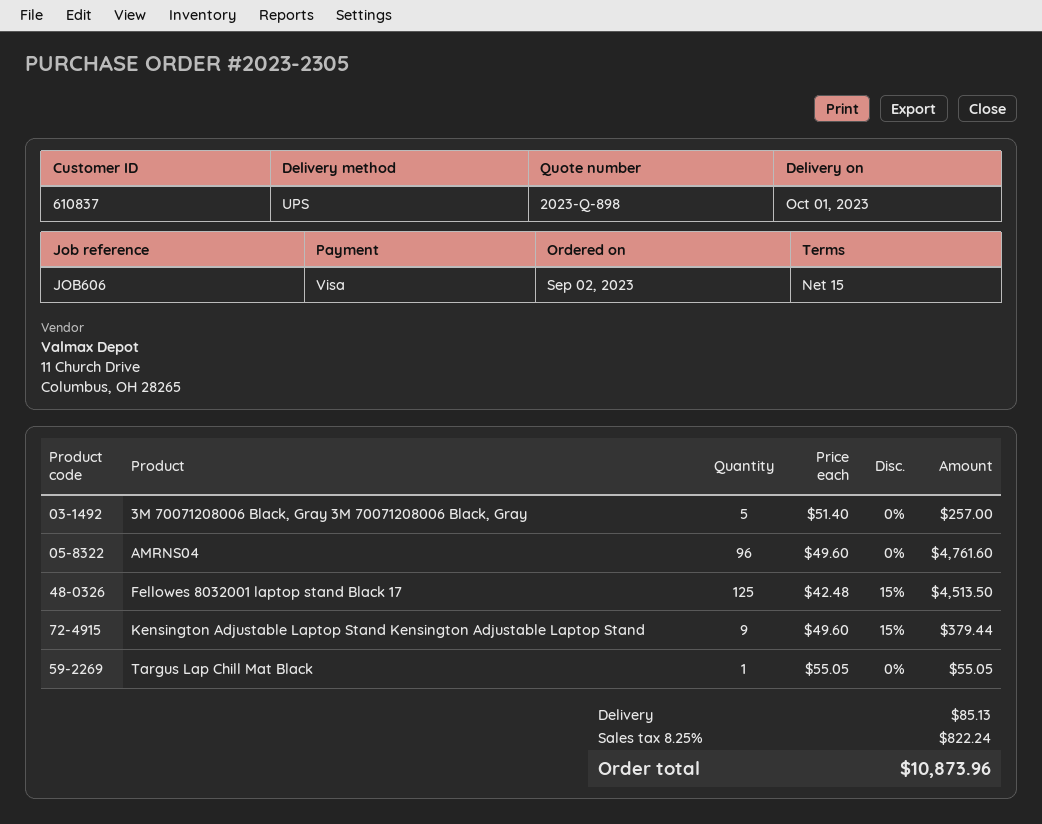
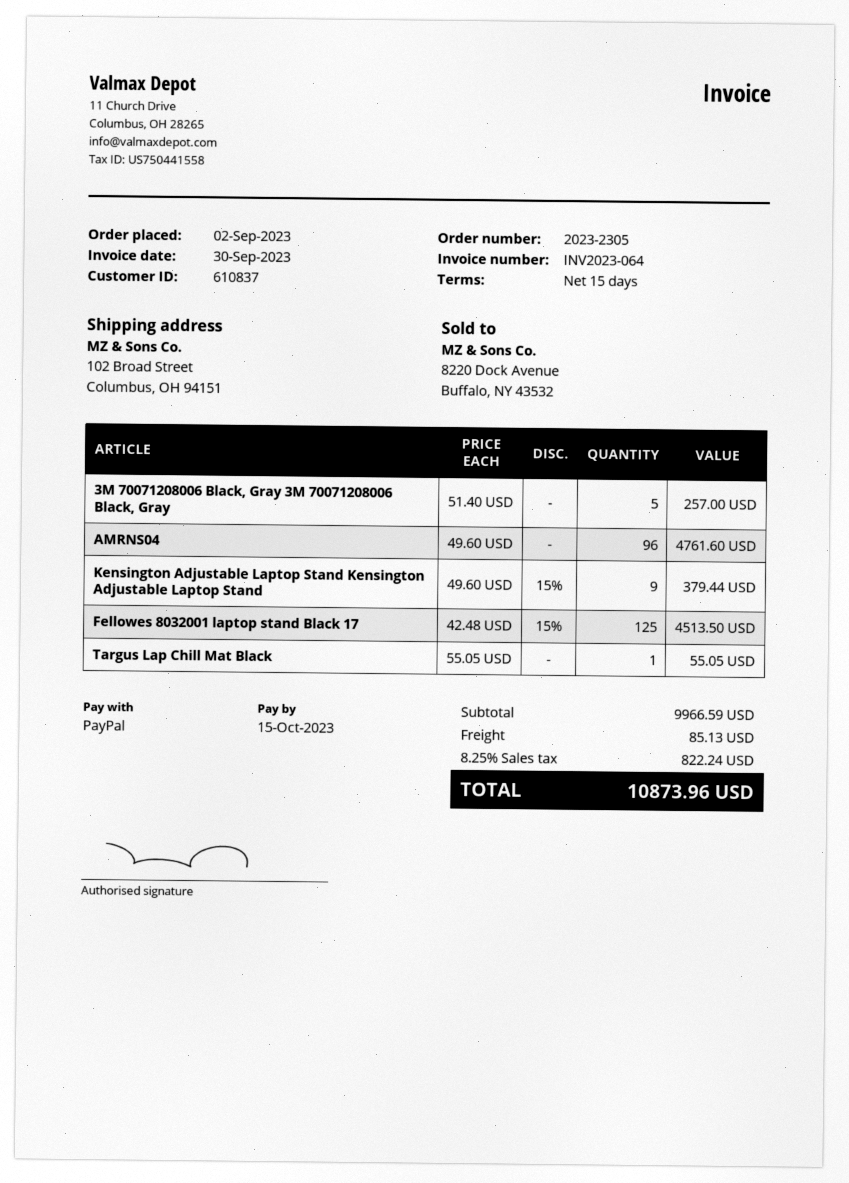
payment method: Visa -> PayPal

